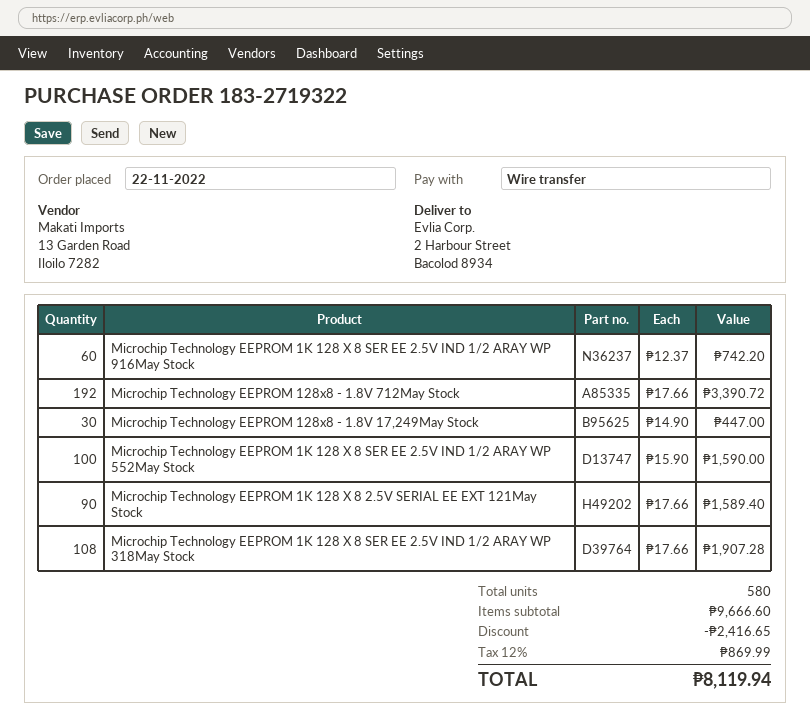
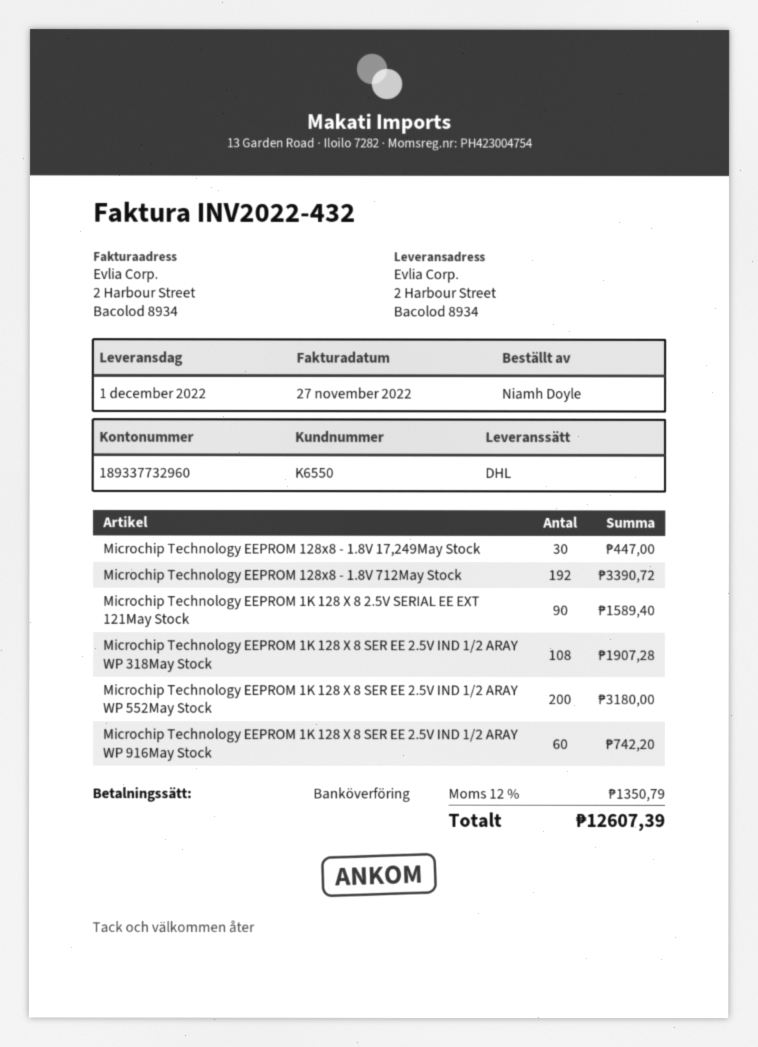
Microchip Technology EEPROM 1K 128 X 8 SER EE 2.5V IND 1/2 ARAY WP 552May Stock: 100 for 1590.00 -> 200 for 3180.00
discount: 2416.65 -> none
tax: 12% = 869.99 -> 12% = 1350.79
total: 8119.94 -> 12607.39

